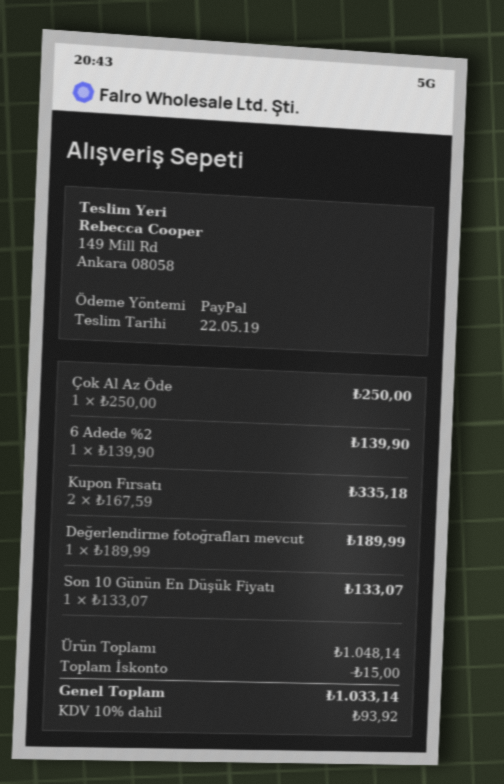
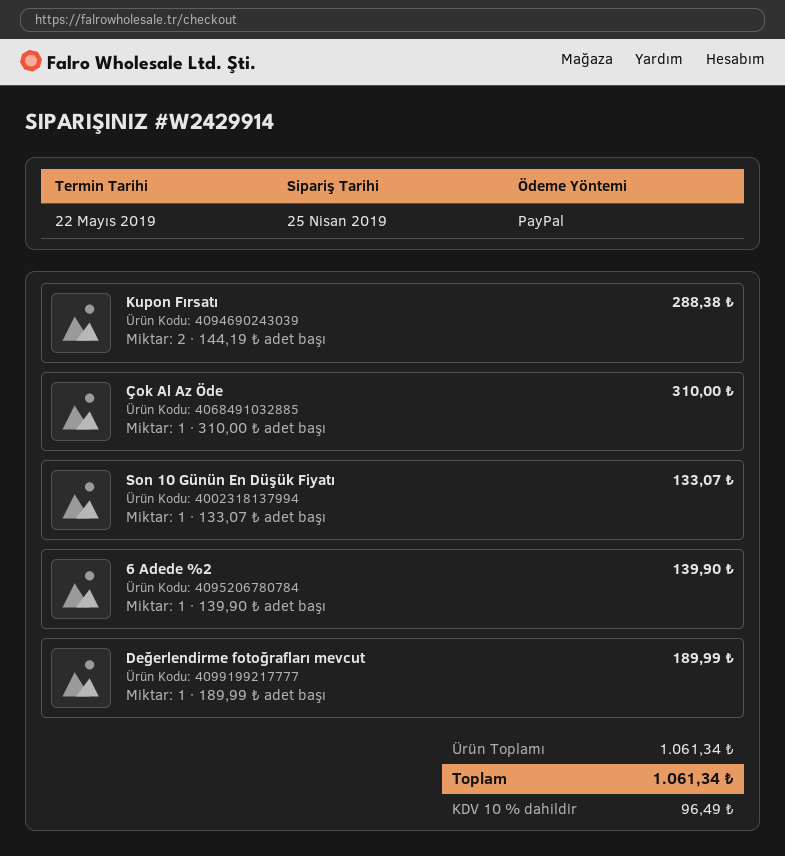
Çok Al Az Öde: 1 x 250.00 = 250.00 -> 1 x 310.00 = 310.00
Kupon Fırsatı: 2 x 167.59 = 335.18 -> 2 x 144.19 = 288.38
subtotal: 1048.14 -> 1061.34
discount: 15.00 -> none
tax: 10% = 93.92 -> 10% = 96.49
total: 1033.14 -> 1061.34

